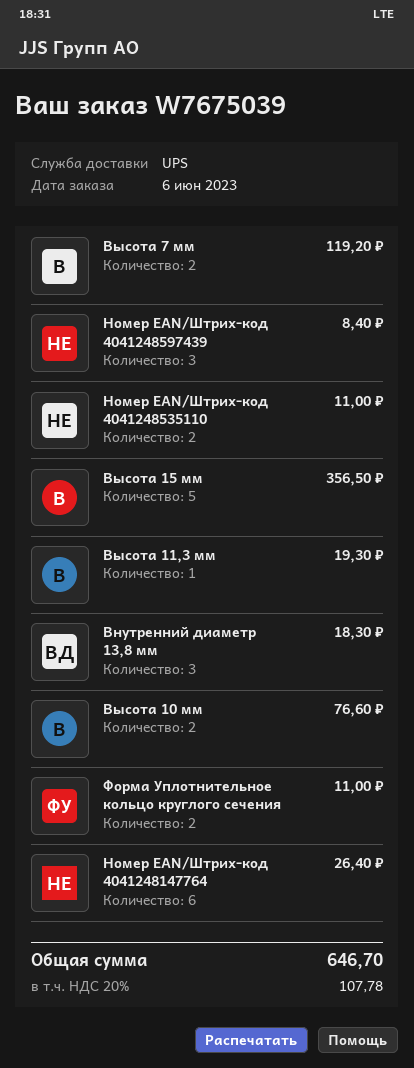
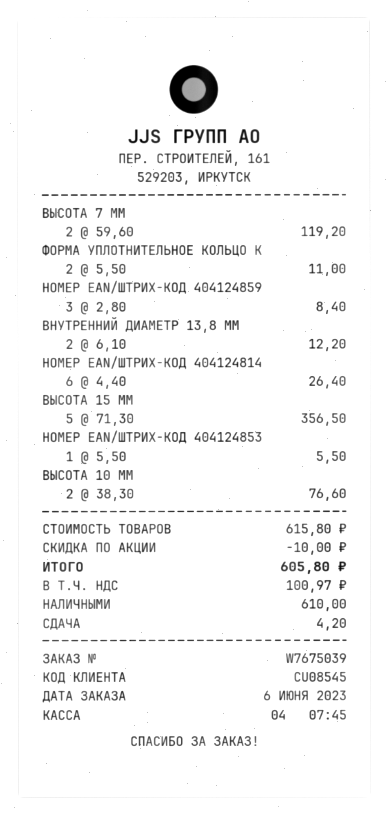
Номер EAN/Штрих-код 4041248535110: 2 for 11.00 -> 1 for 5.50
Высота 11,3 мм: 1 for 19.30 -> none
Внутренний диаметр 13,8 мм: 3 for 18.30 -> 2 for 12.20
discount: none -> 10.00
tax: 107.78 -> 100.97
total: 646.70 -> 605.80

